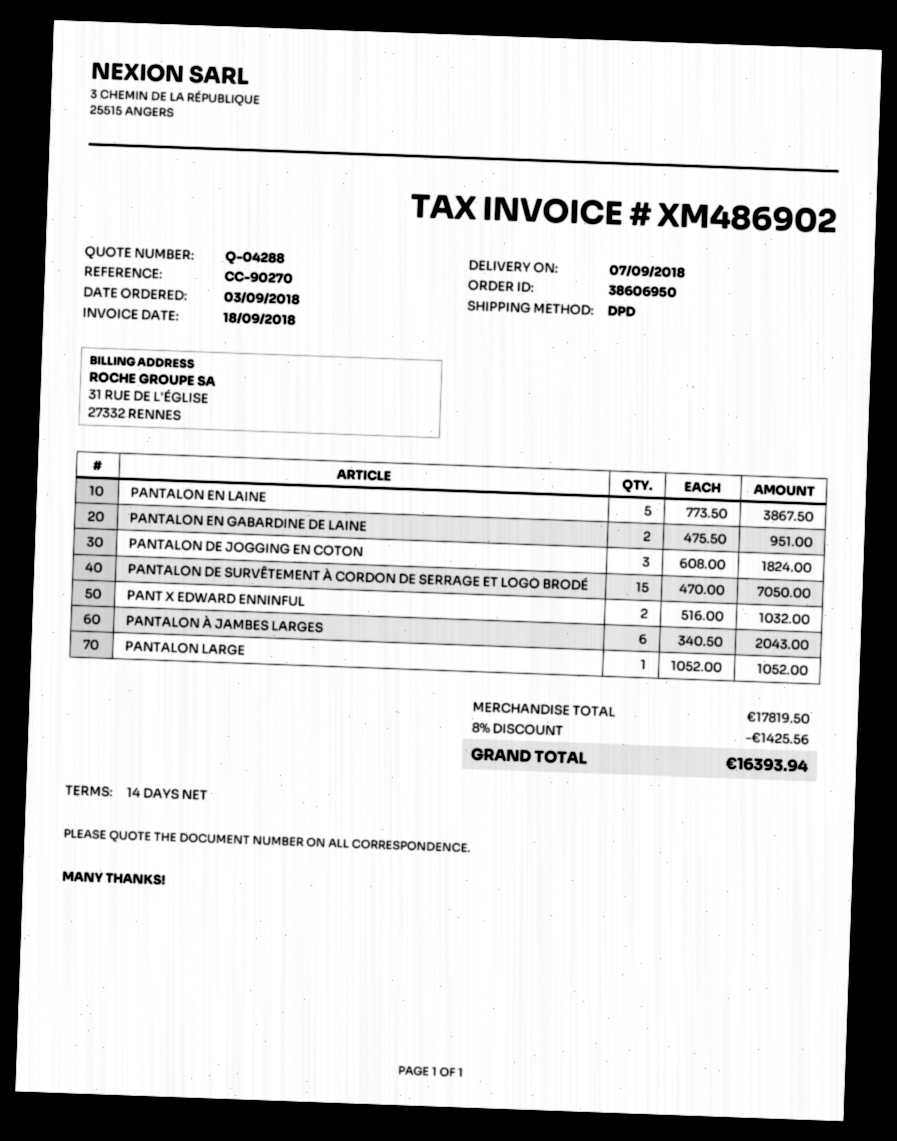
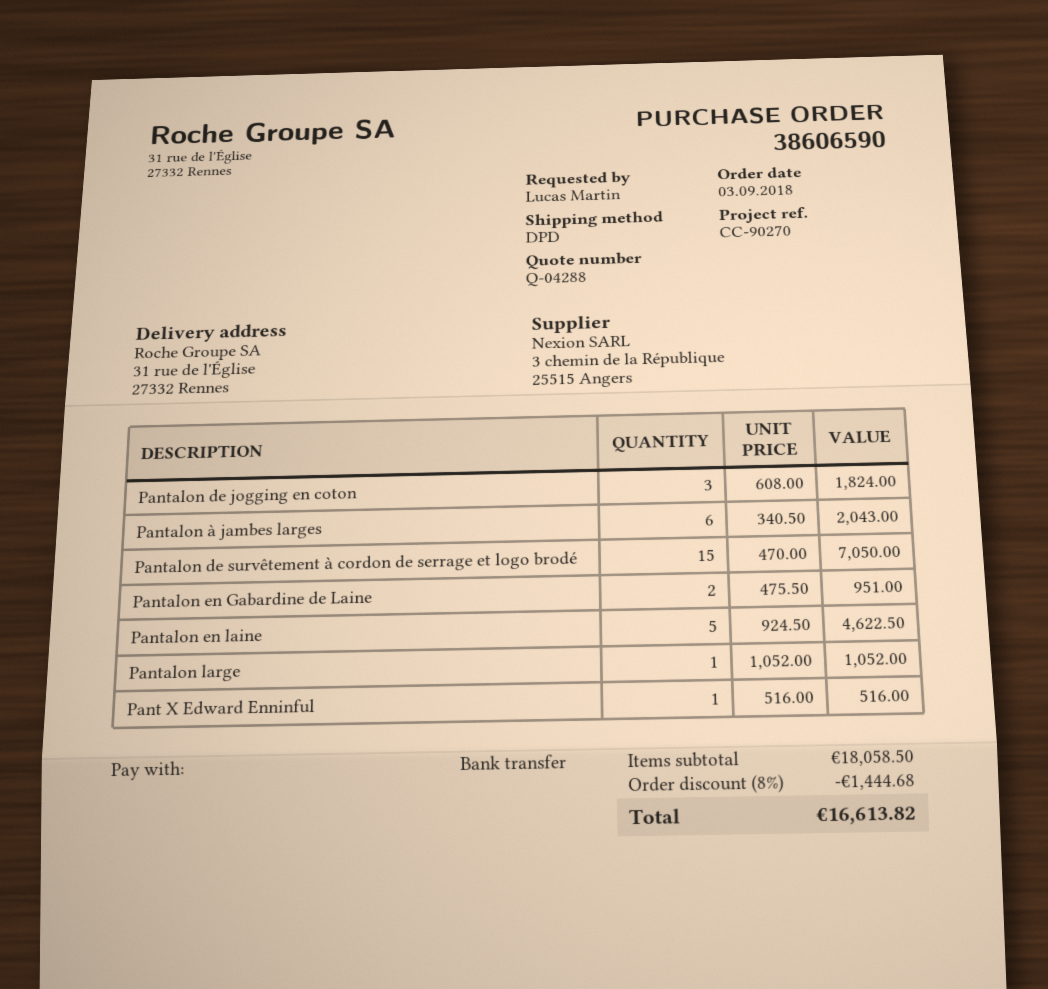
order number: 38606950 -> 38606590
PANTALON EN LAINE: 5 x 773.50 = 3867.50 -> 5 x 924.50 = 4622.50
PANT X EDWARD ENNINFUL: 2 x 516.00 = 1032.00 -> 1 x 516.00 = 516.00
subtotal: 17819.50 -> 18058.50
discount: 8% = 1425.56 -> 8% = 1444.68
total: 16393.94 -> 16613.82

